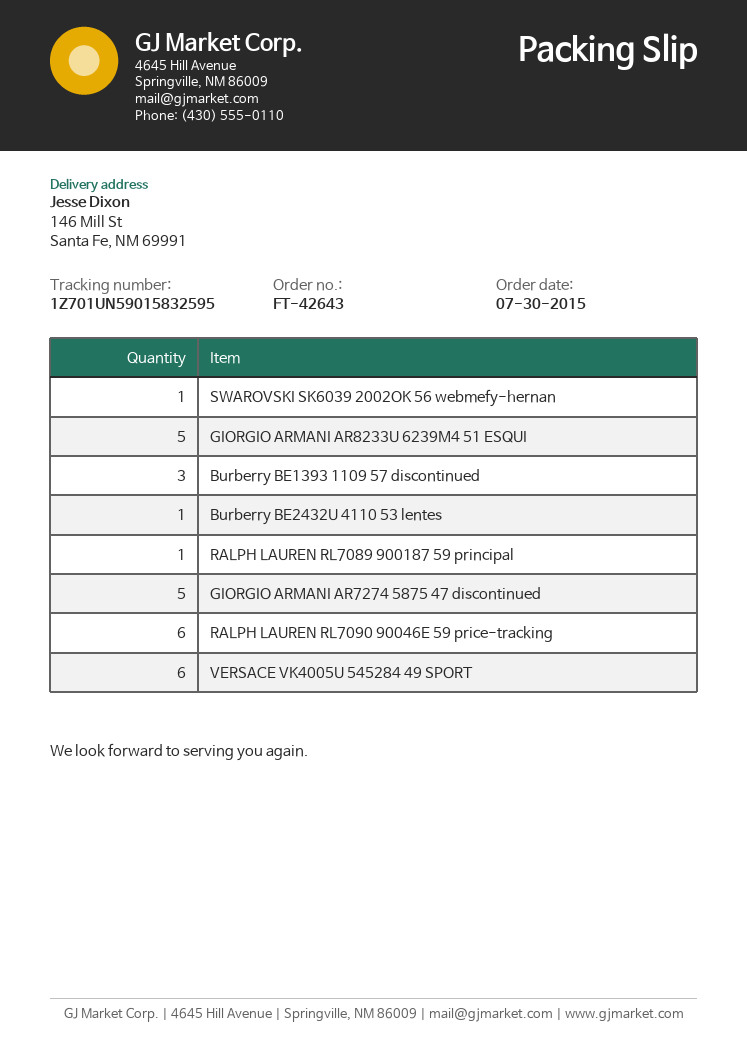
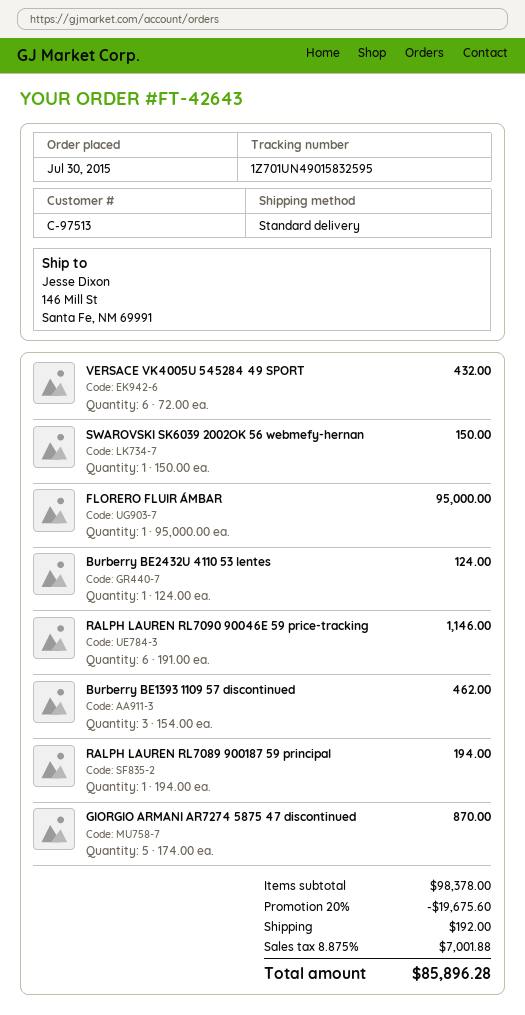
tracking number: 1Z701UN59015832595 -> 1Z701UN49015832595
GIORGIO ARMANI AR8233U 6239M4 51 ESQUI: 5 -> none
FLORERO FLUIR ÁMBAR: none -> 1

